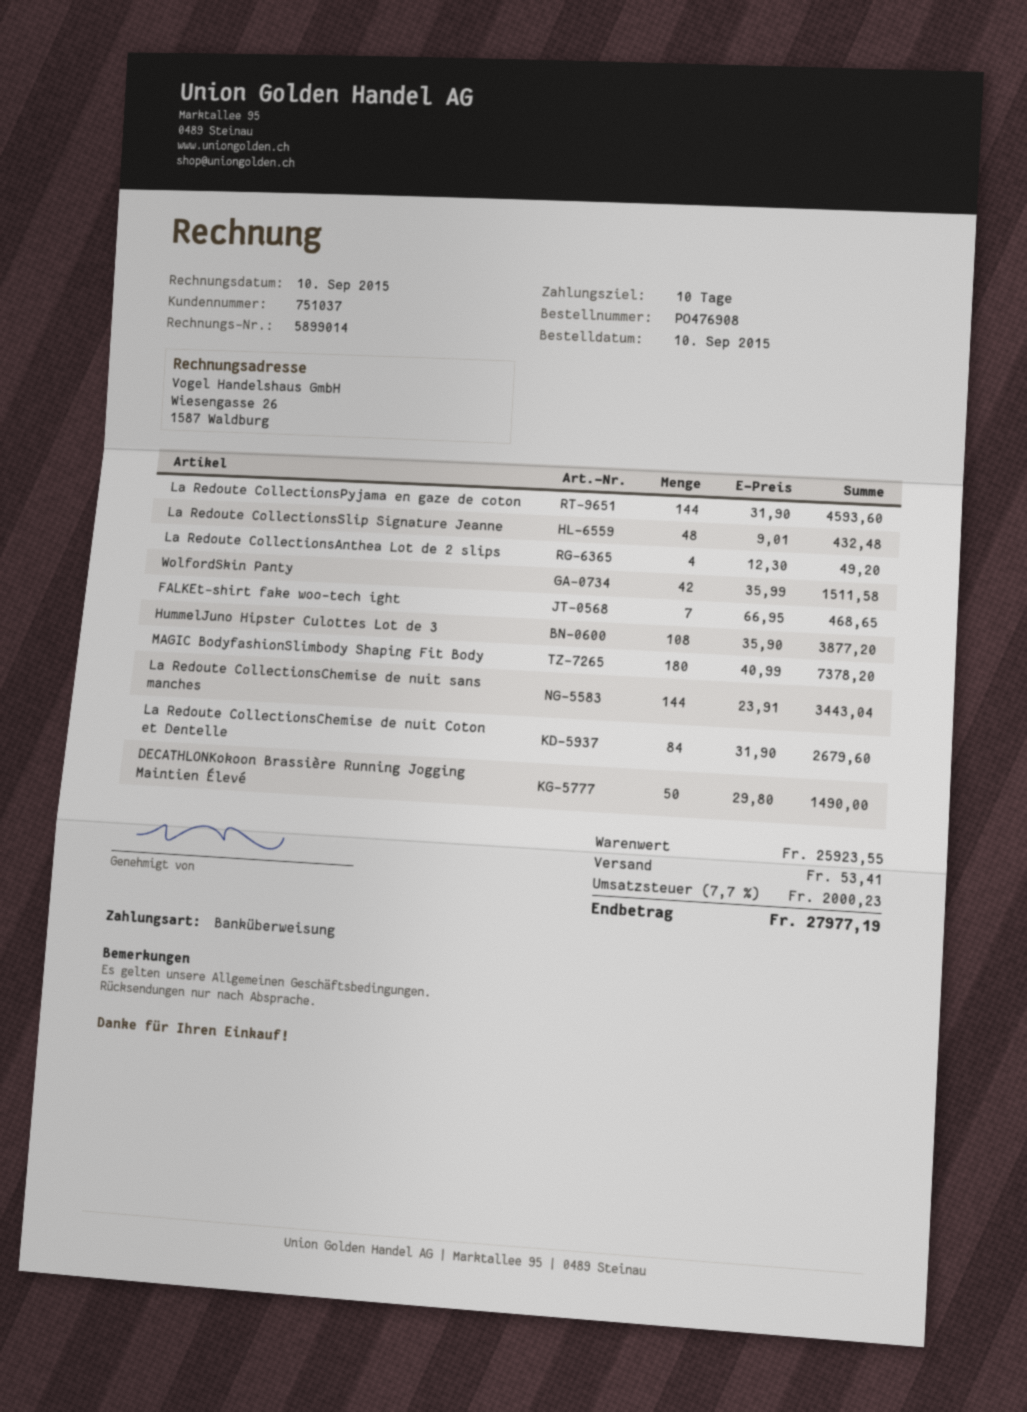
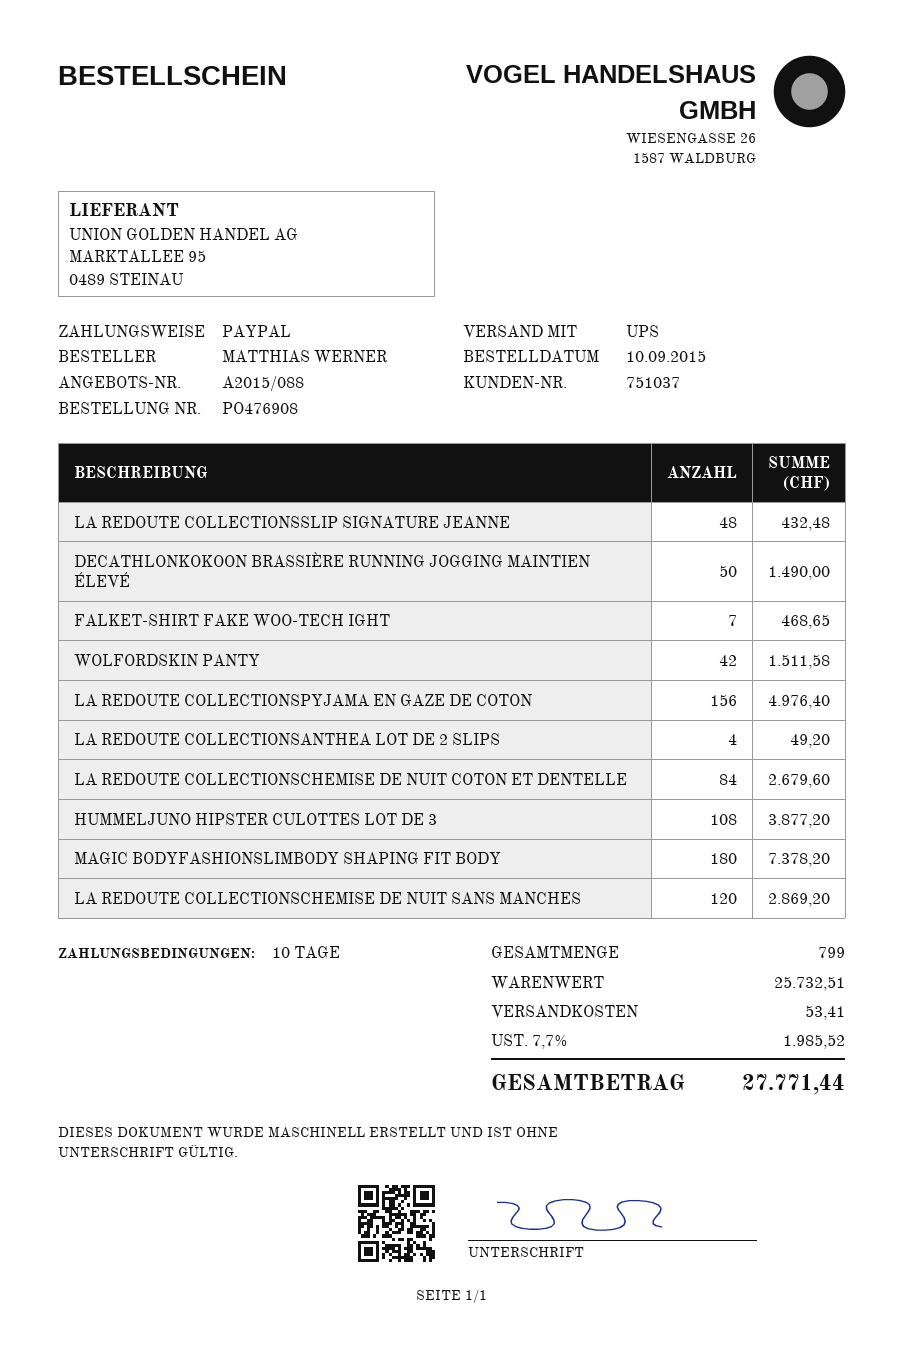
payment method: bank transfer -> PayPal
La Redoute CollectionsPyjama en gaze de coton: 144 for 4593.60 -> 156 for 4976.40
La Redoute CollectionsChemise de nuit sans manches: 144 for 3443.04 -> 120 for 2869.20
subtotal: 25923.55 -> 25732.51
tax: 7.7% = 2000.23 -> 7.7% = 1985.52
total: 27977.19 -> 27771.44

